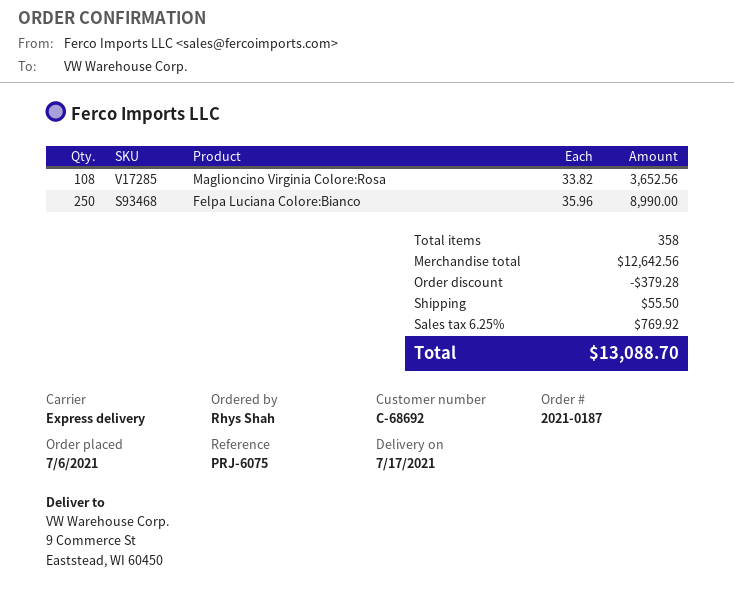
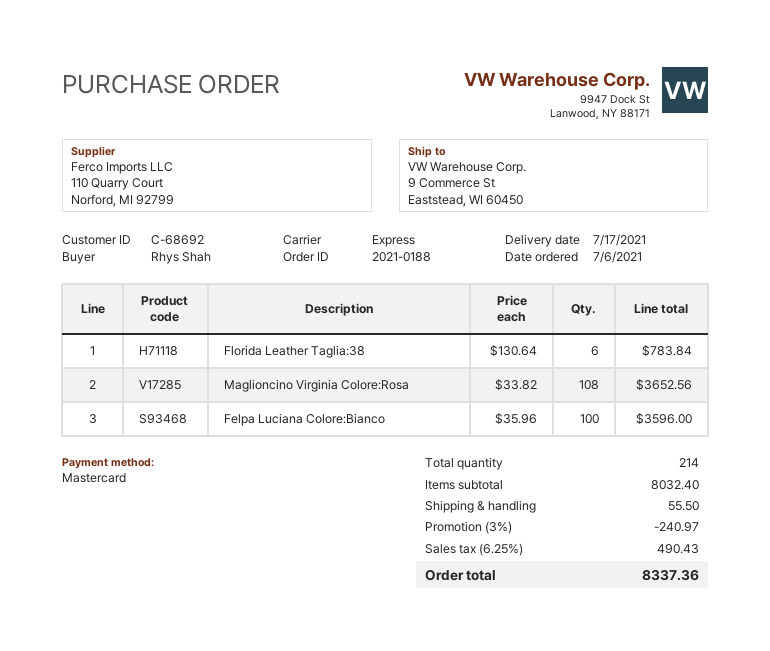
order number: 2021-0187 -> 2021-0188
Felpa Luciana Colore:Bianco: 250 x 35.96 = 8990.00 -> 100 x 35.96 = 3596.00
Florida Leather Taglia:38: none -> 6 x 130.64 = 783.84
total quantity: 358 -> 214
subtotal: 12642.56 -> 8032.40
discount: 379.28 -> 240.97
tax: 6.25% = 769.92 -> 6.25% = 490.43
total: 13088.70 -> 8337.36

